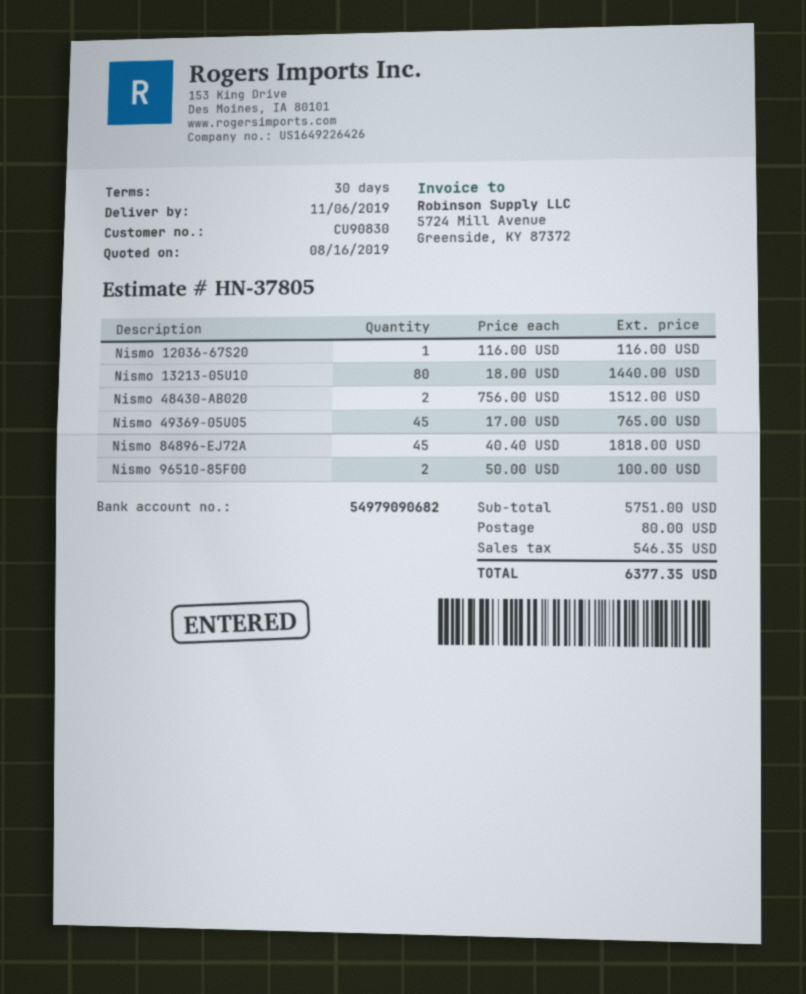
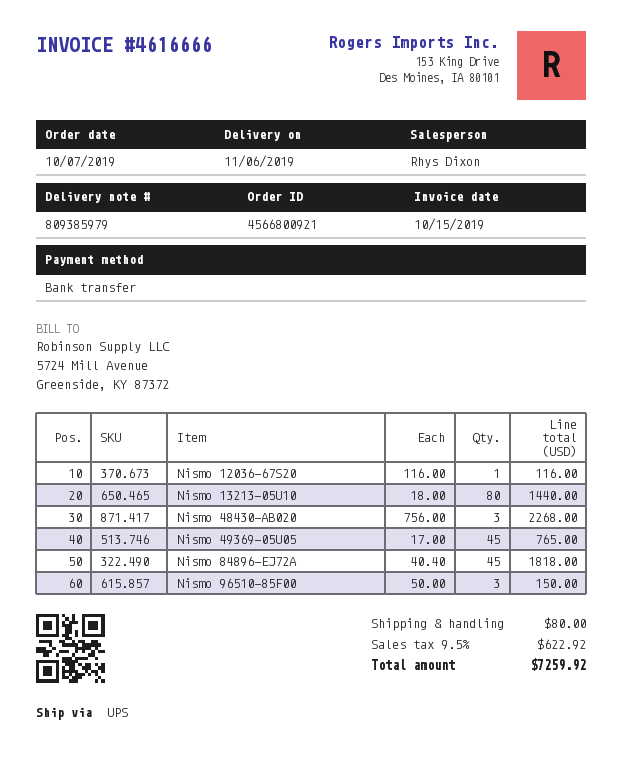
Nismo 48430-AB020: 2 x 756.00 = 1512.00 -> 3 x 756.00 = 2268.00
Nismo 96510-85F00: 2 x 50.00 = 100.00 -> 3 x 50.00 = 150.00
tax: 546.35 -> 622.92
total: 6377.35 -> 7259.92

